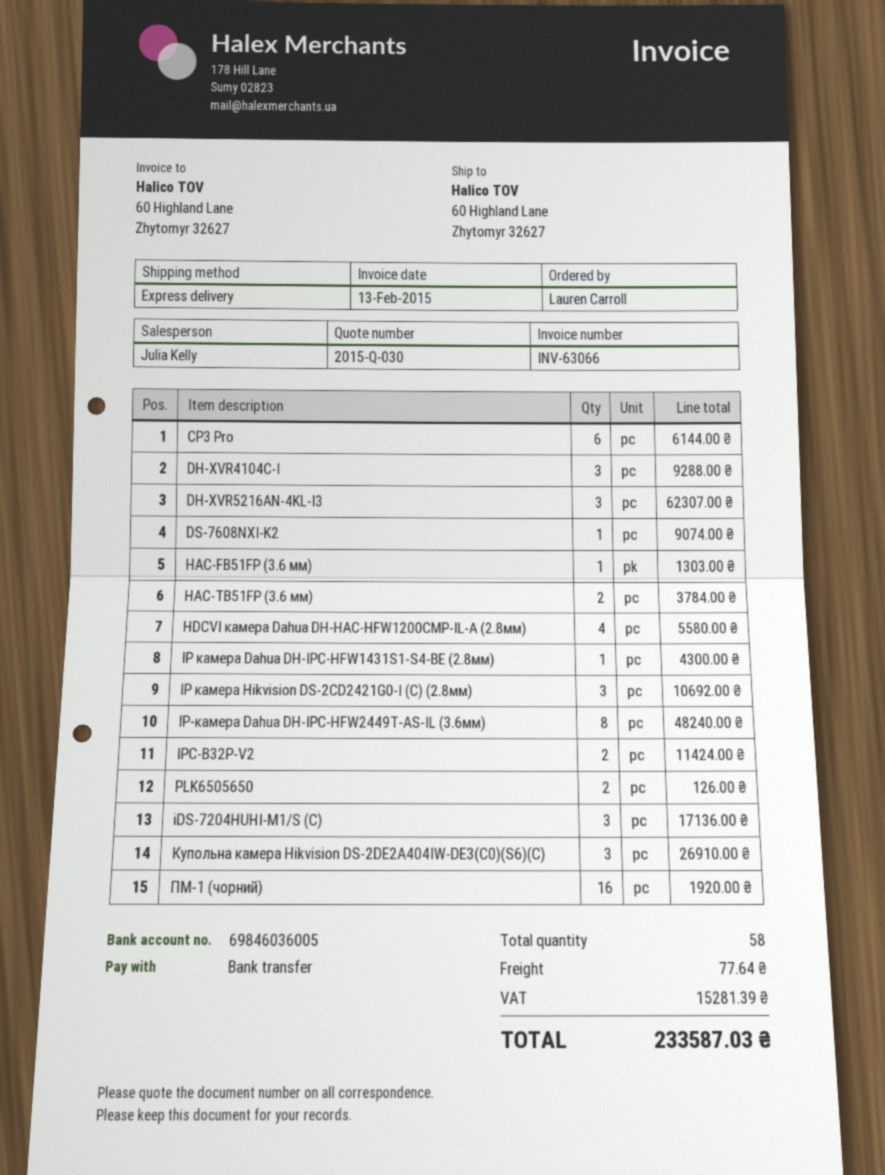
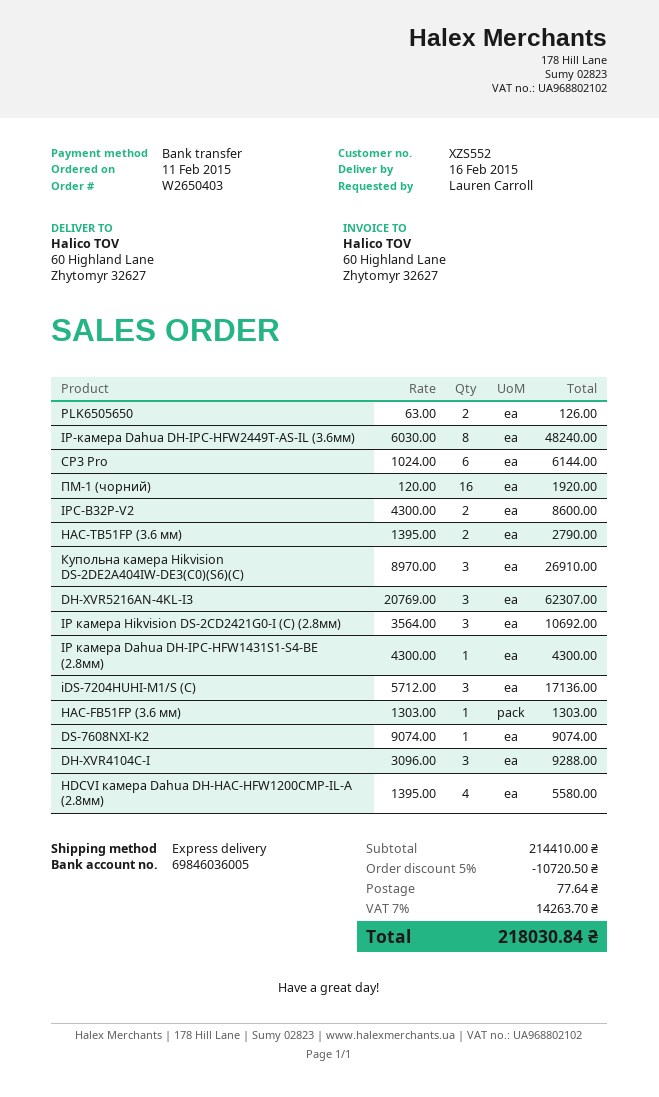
HAC-TB51FP (3.6 мм): 2 for 3784.00 -> 2 for 2790.00
IPC-B32P-V2: 2 for 11424.00 -> 2 for 8600.00
discount: none -> 5% = 10720.50
tax: 15281.39 -> 14263.70
total: 233587.03 -> 218030.84

